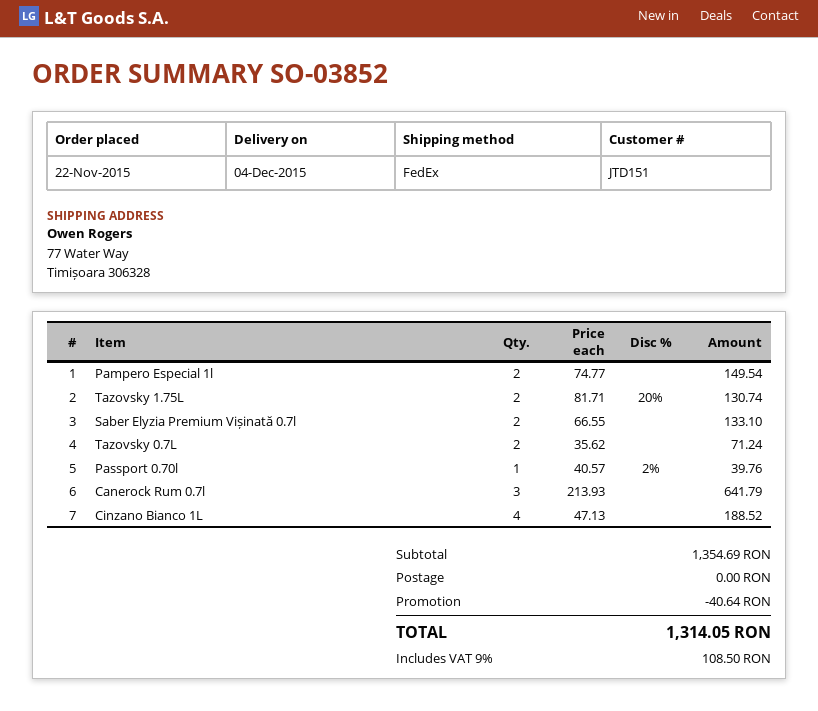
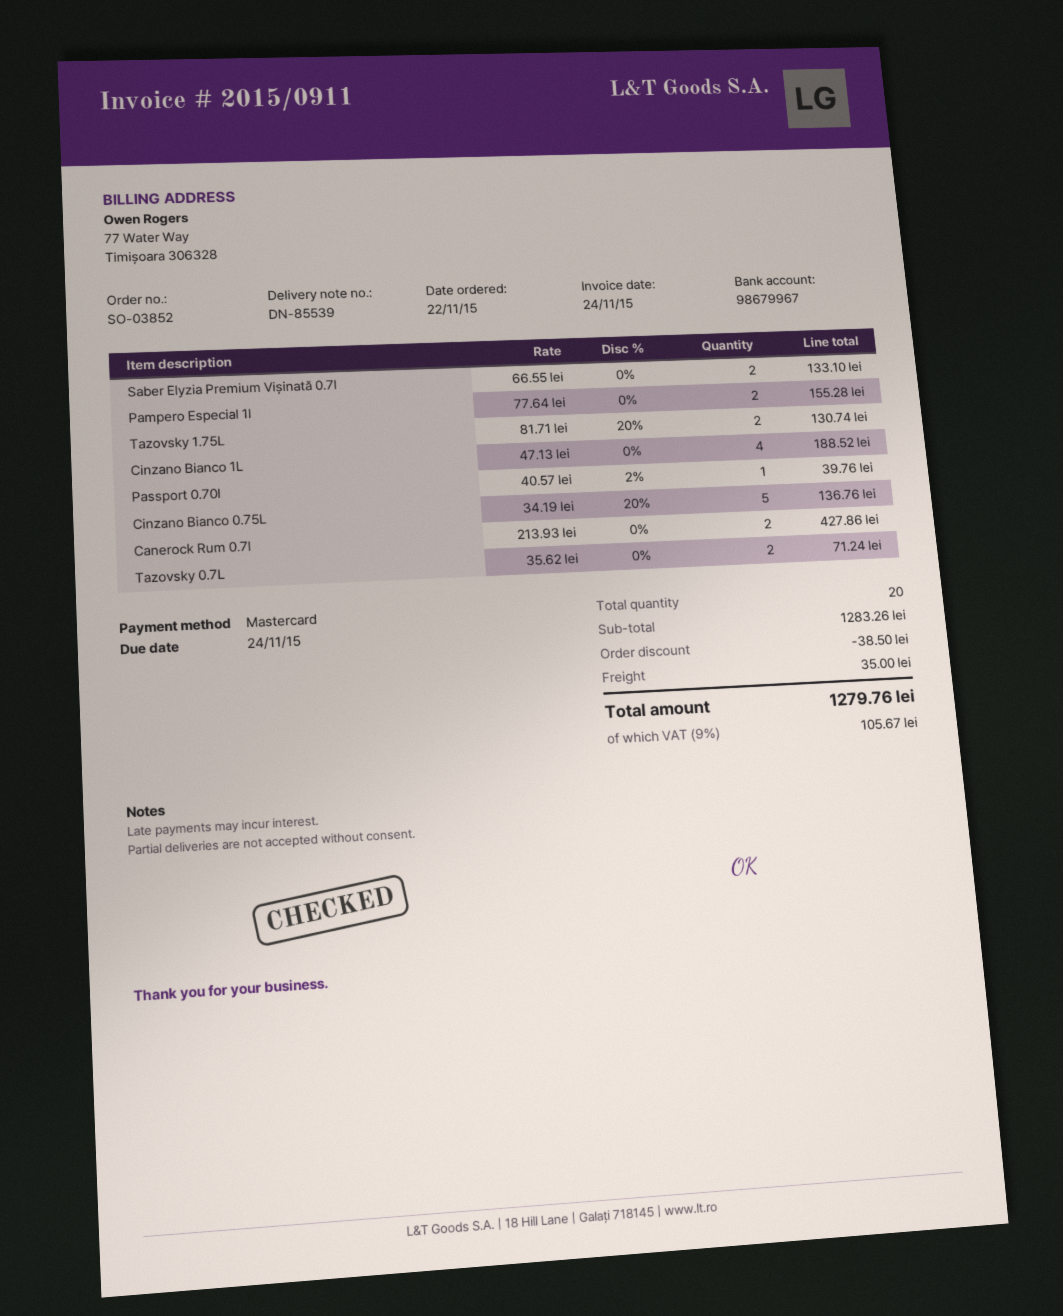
Pampero Especial 1l: 2 x 74.77 = 149.54 -> 2 x 77.64 = 155.28
Canerock Rum 0.7l: 3 x 213.93 = 641.79 -> 2 x 213.93 = 427.86
Cinzano Bianco 0.75L: none -> 5 x 34.19 - 20% = 136.76
subtotal: 1354.69 -> 1283.26
discount: 40.64 -> 38.50
shipping: 0.00 -> 35.00
tax: 9% = 108.50 -> 9% = 105.67
total: 1314.05 -> 1279.76

